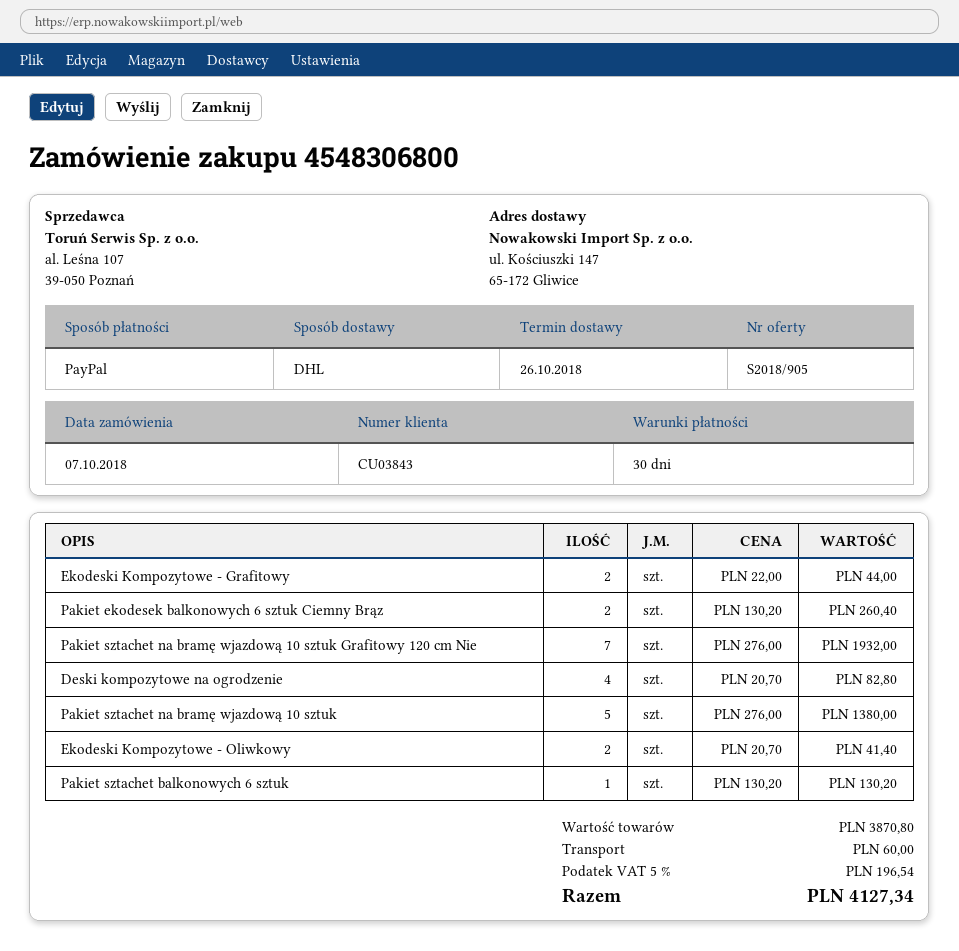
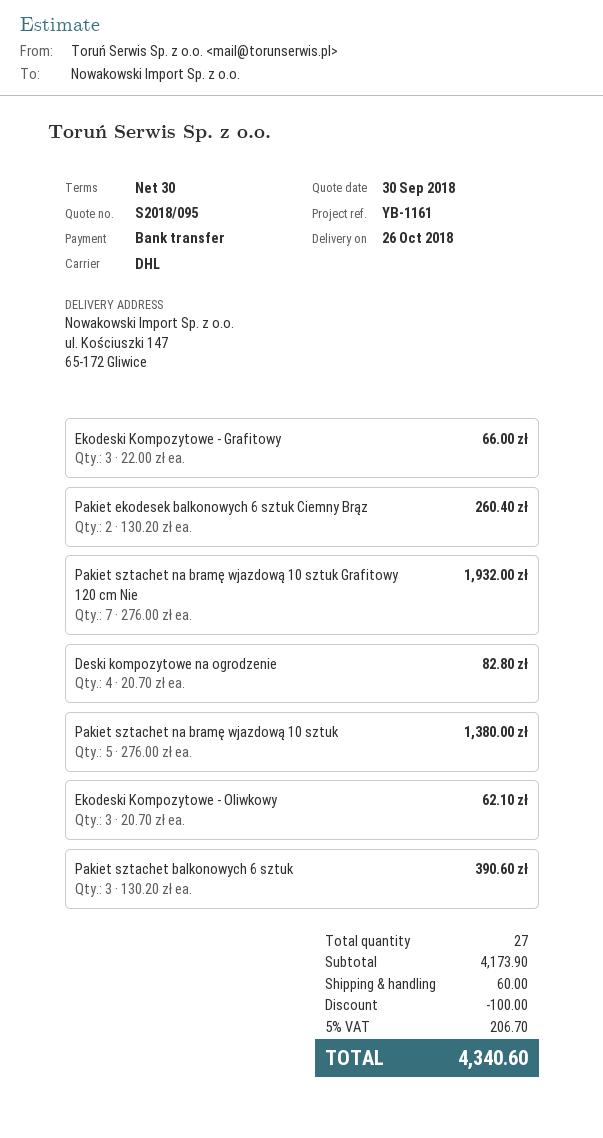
quote number: S2018/905 -> S2018/095
payment method: PayPal -> bank transfer
Ekodeski Kompozytowe - Grafitowy: 2 x 22.00 = 44.00 -> 3 x 22.00 = 66.00
Ekodeski Kompozytowe - Oliwkowy: 2 x 20.70 = 41.40 -> 3 x 20.70 = 62.10
Pakiet sztachet balkonowych 6 sztuk: 1 x 130.20 = 130.20 -> 3 x 130.20 = 390.60
subtotal: 3870.80 -> 4173.90
discount: none -> 100.00
tax: 5% = 196.54 -> 5% = 206.70
total: 4127.34 -> 4340.60

